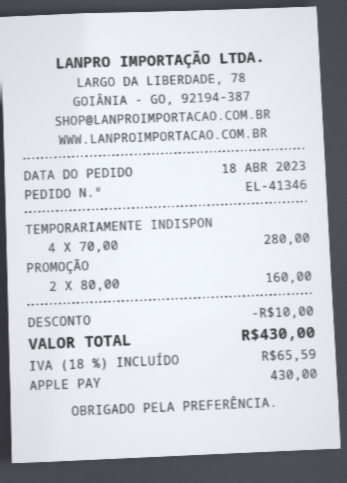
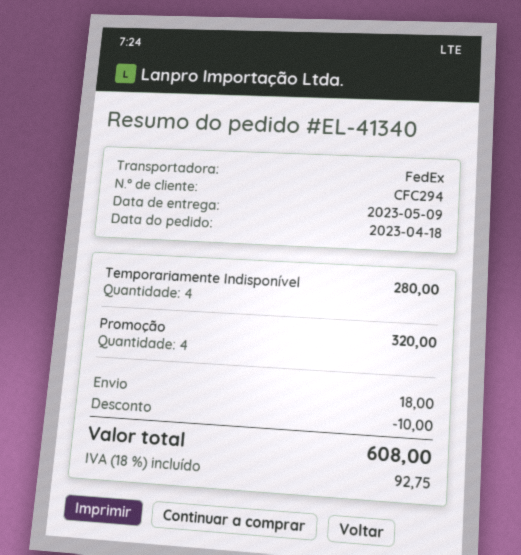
order number: EL-41346 -> EL-41340
PROMOÇÃO: 2 for 160.00 -> 4 for 320.00
shipping: none -> 18.00
tax: 18% = 65.59 -> 18% = 92.75
total: 430.00 -> 608.00

